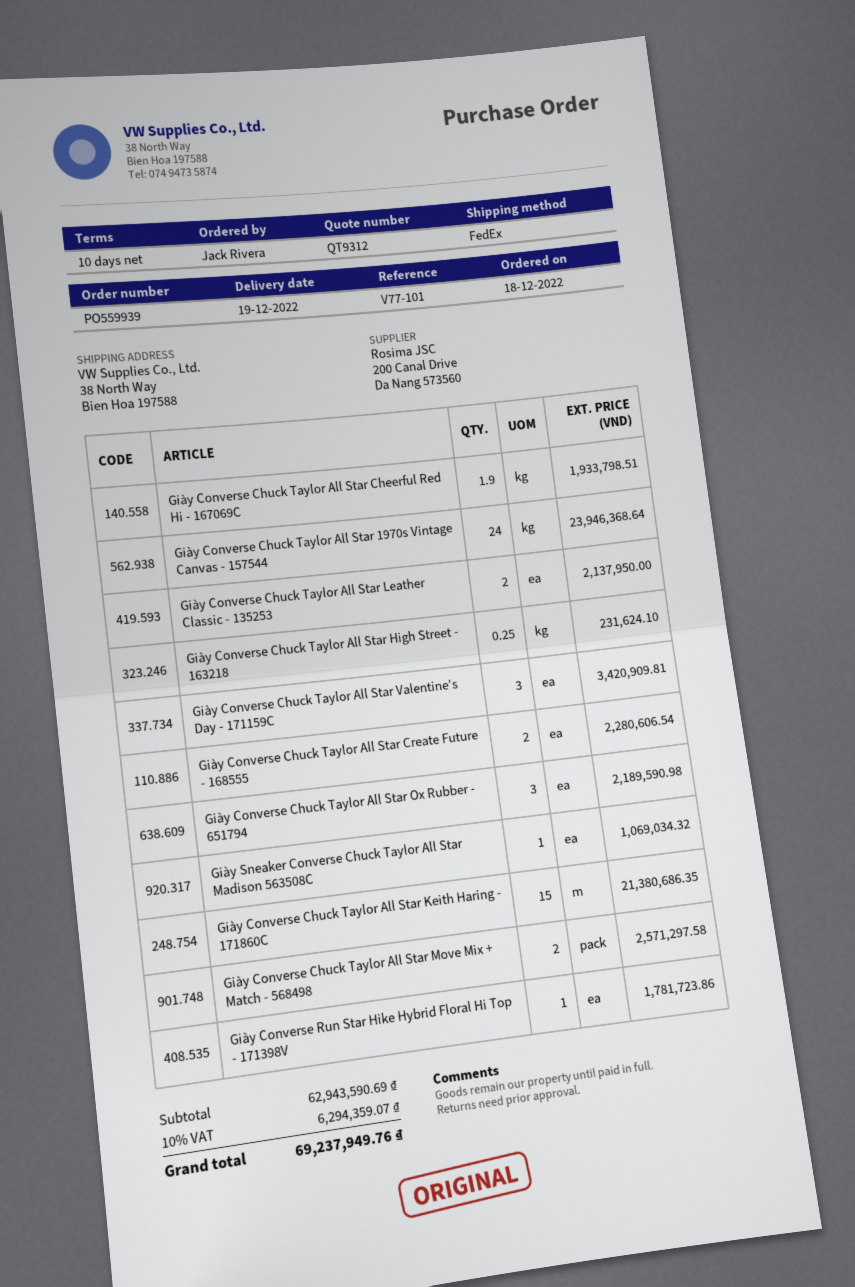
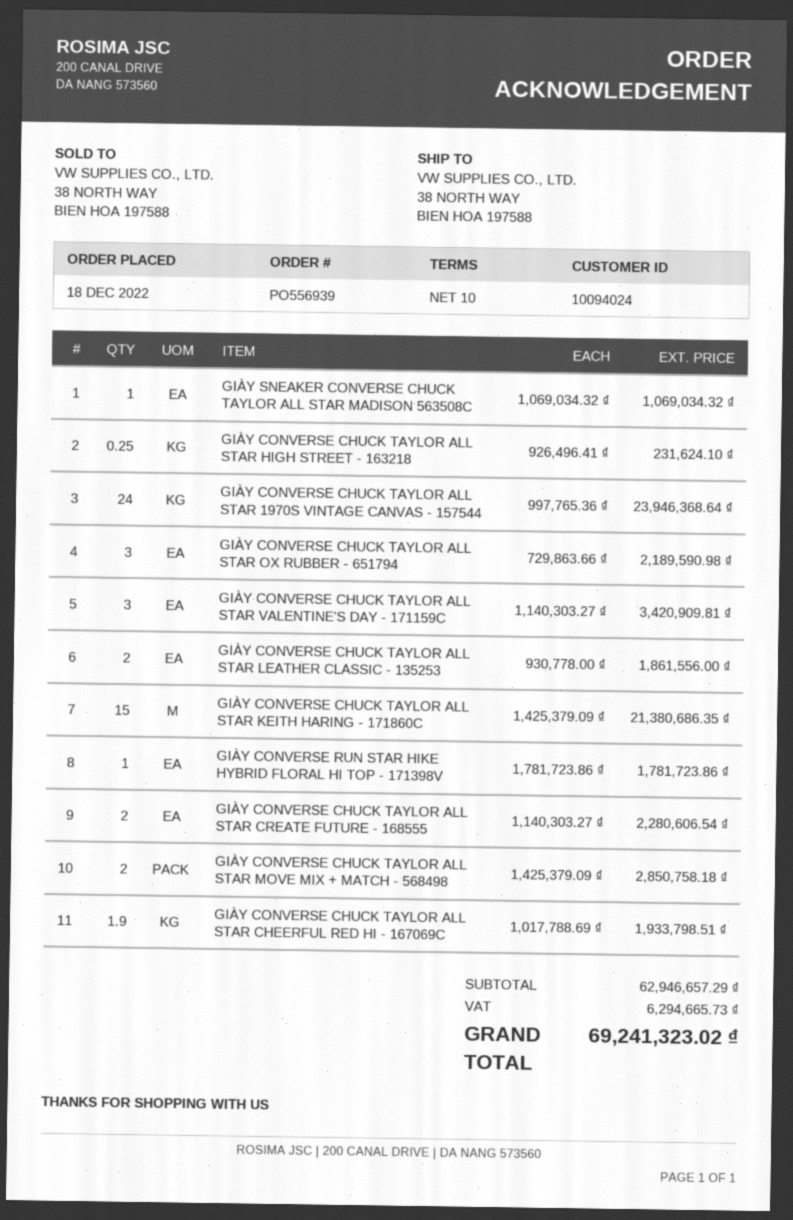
order number: PO559939 -> PO556939
Giày Converse Chuck Taylor All Star Leather Classic - 135253: 2 for 2137950.00 -> 2 for 1861556.00
Giày Converse Chuck Taylor All Star Move Mix + Match - 568498: 2 for 2571297.58 -> 2 for 2850758.18
subtotal: 62943590.69 -> 62946657.29
tax: 6294359.07 -> 6294665.73
total: 69237949.76 -> 69241323.02

